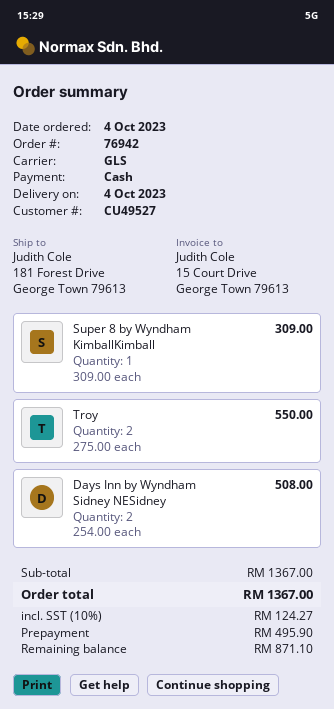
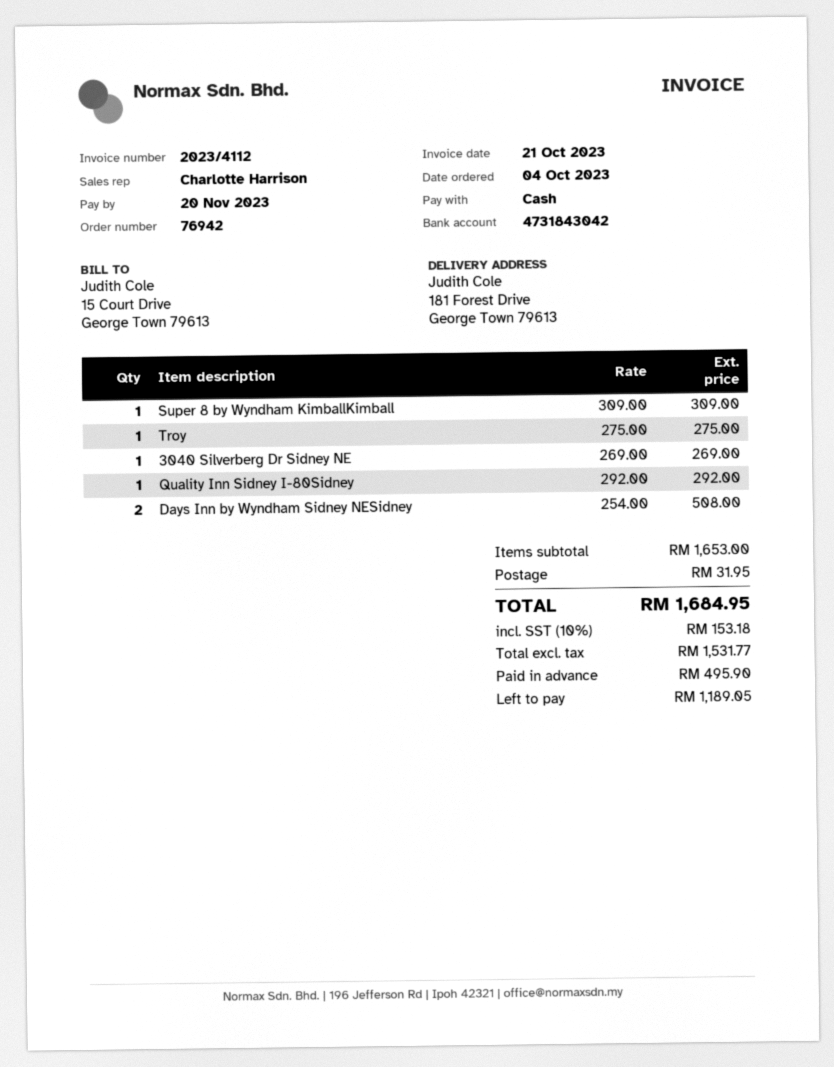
Troy: 2 x 275.00 = 550.00 -> 1 x 275.00 = 275.00
3040 Silverberg Dr Sidney NE: none -> 1 x 269.00 = 269.00
Quality Inn Sidney I-80Sidney: none -> 1 x 292.00 = 292.00
subtotal: 1367.00 -> 1653.00
shipping: none -> 31.95
tax: 10% = 124.27 -> 10% = 153.18
total: 1367.00 -> 1684.95
balance: 871.10 -> 1189.05

